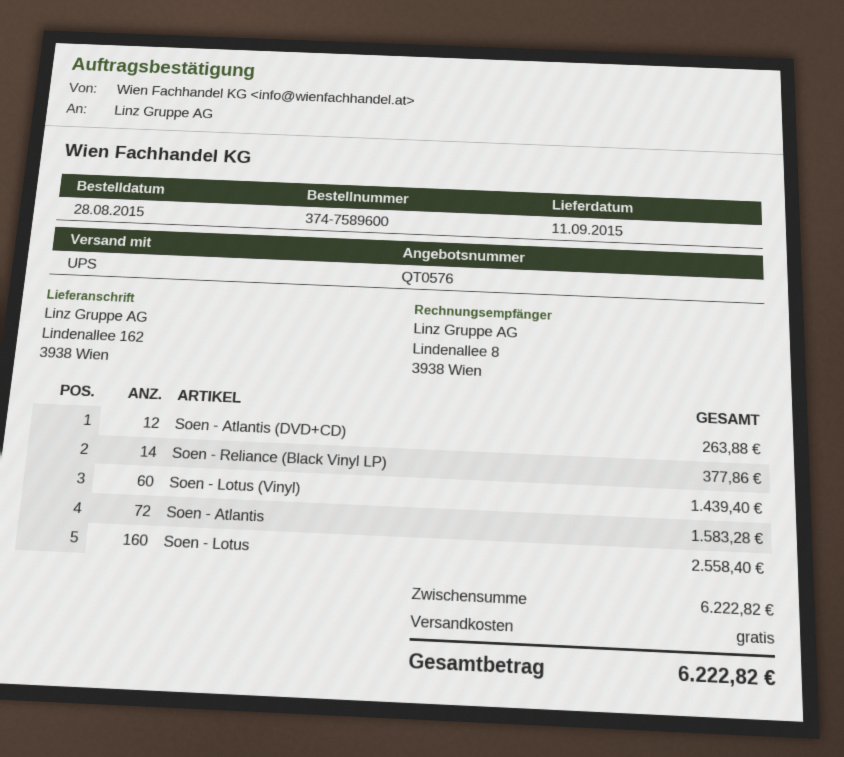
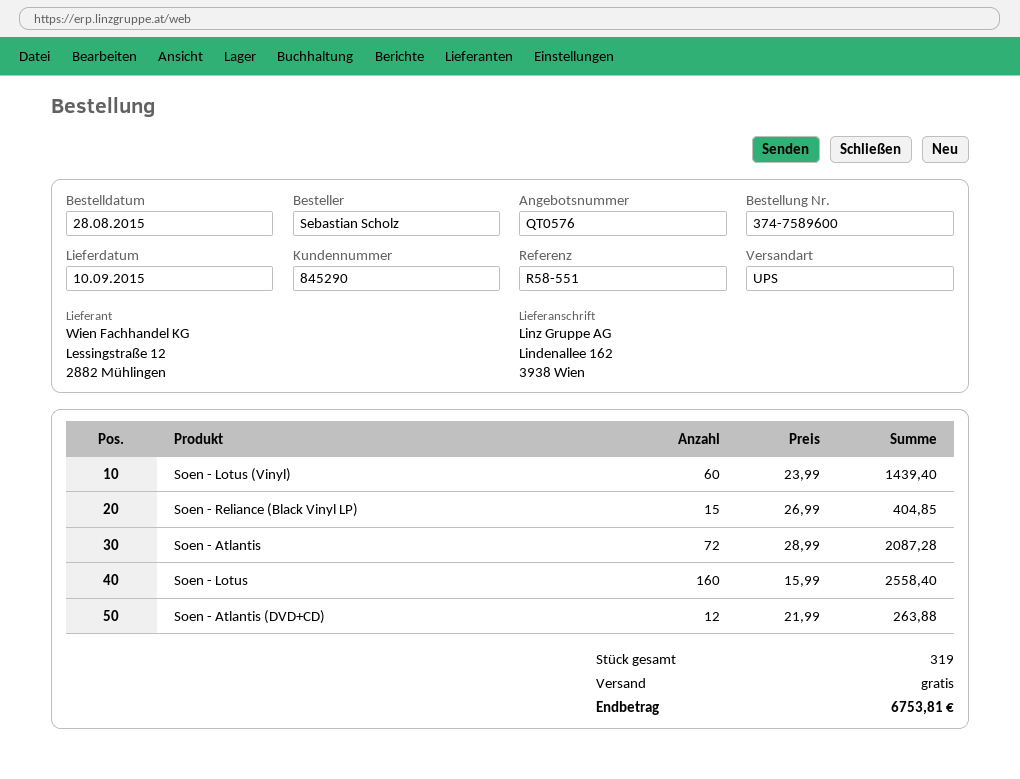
delivery date: 2015-09-11 -> 2015-09-10
Soen - Reliance (Black Vinyl LP): 14 for 377.86 -> 15 for 404.85
Soen - Atlantis: 72 for 1583.28 -> 72 for 2087.28
total: 6222.82 -> 6753.81

